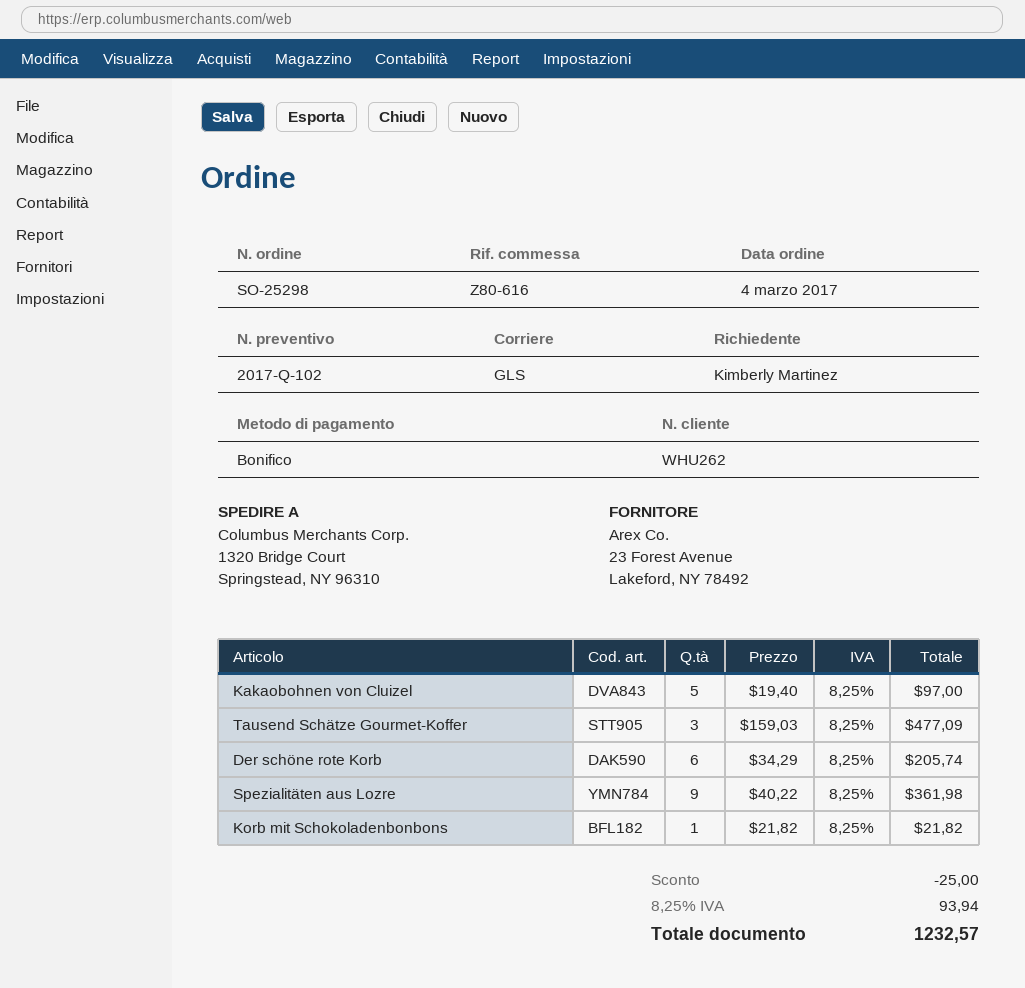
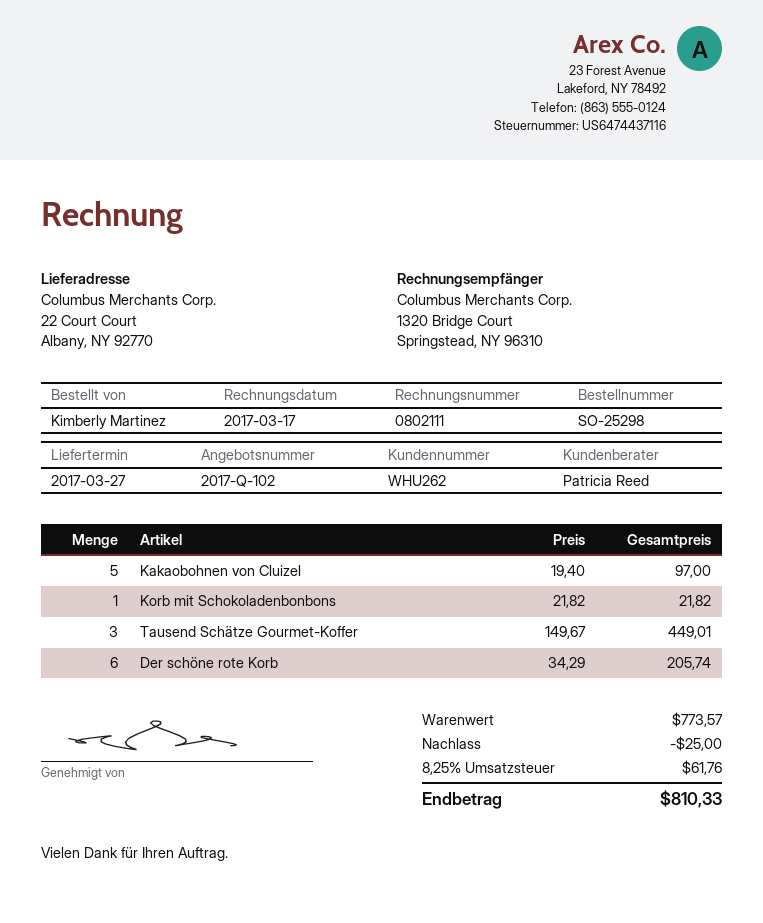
ship to: 1320 Bridge Court, Springstead, NY 96310 -> 22 Court Court, Albany, NY 92770
Tausend Schätze Gourmet-Koffer: 3 x 159.03 = 477.09 -> 3 x 149.67 = 449.01
Spezialitäten aus Lozre: 9 x 40.22 = 361.98 -> none
tax: 8.25% = 93.94 -> 8.25% = 61.76
total: 1232.57 -> 810.33

